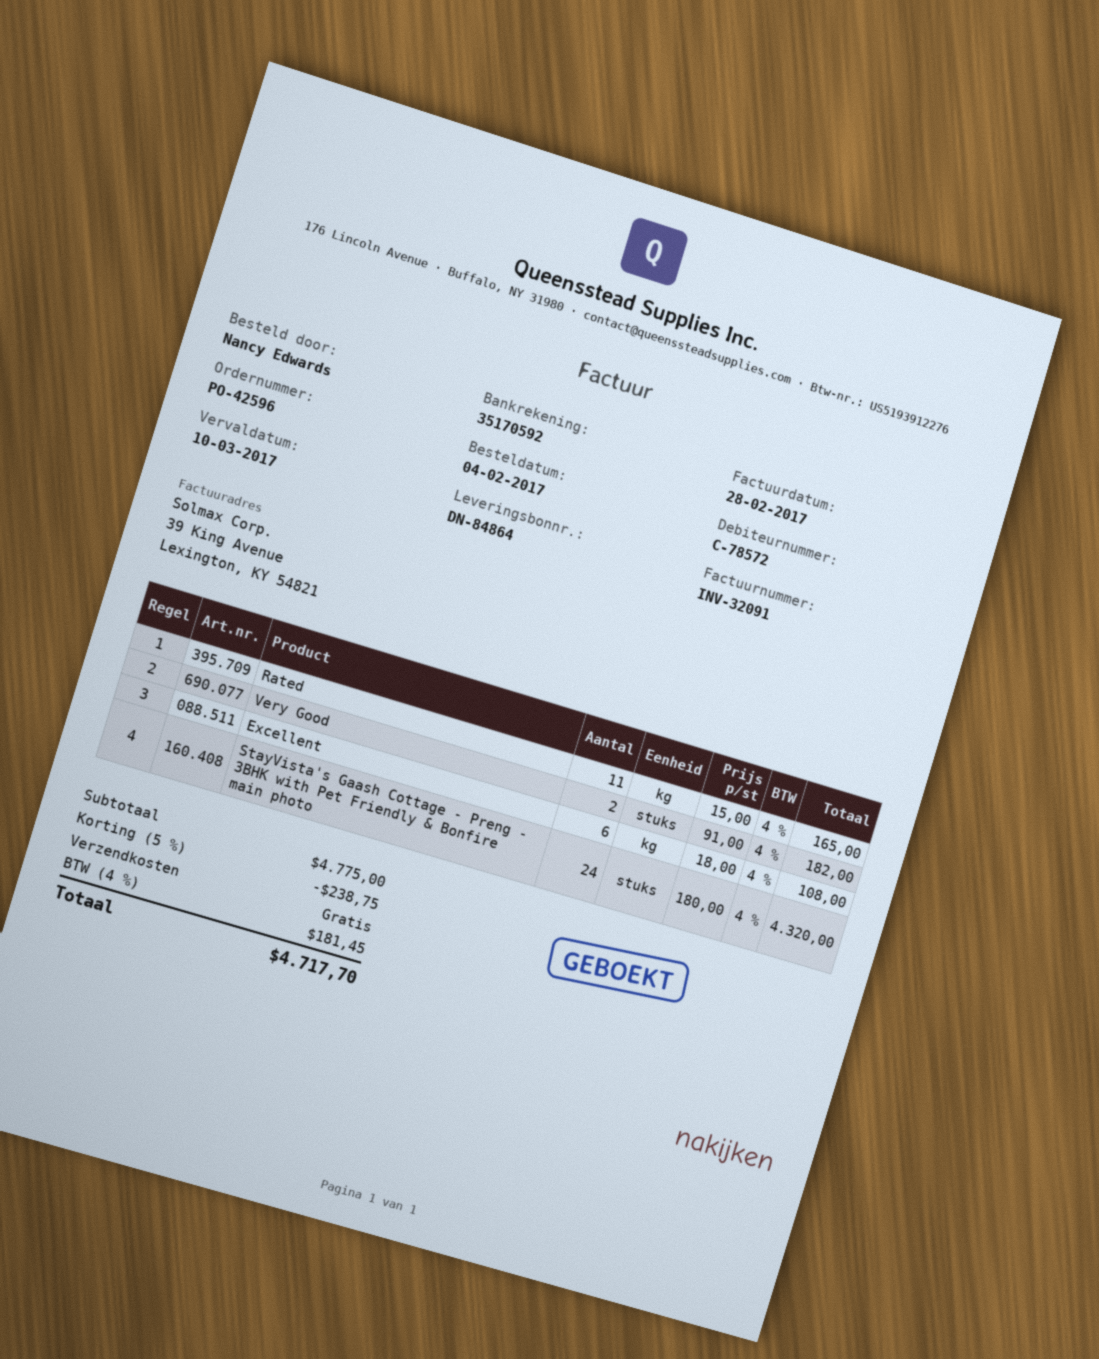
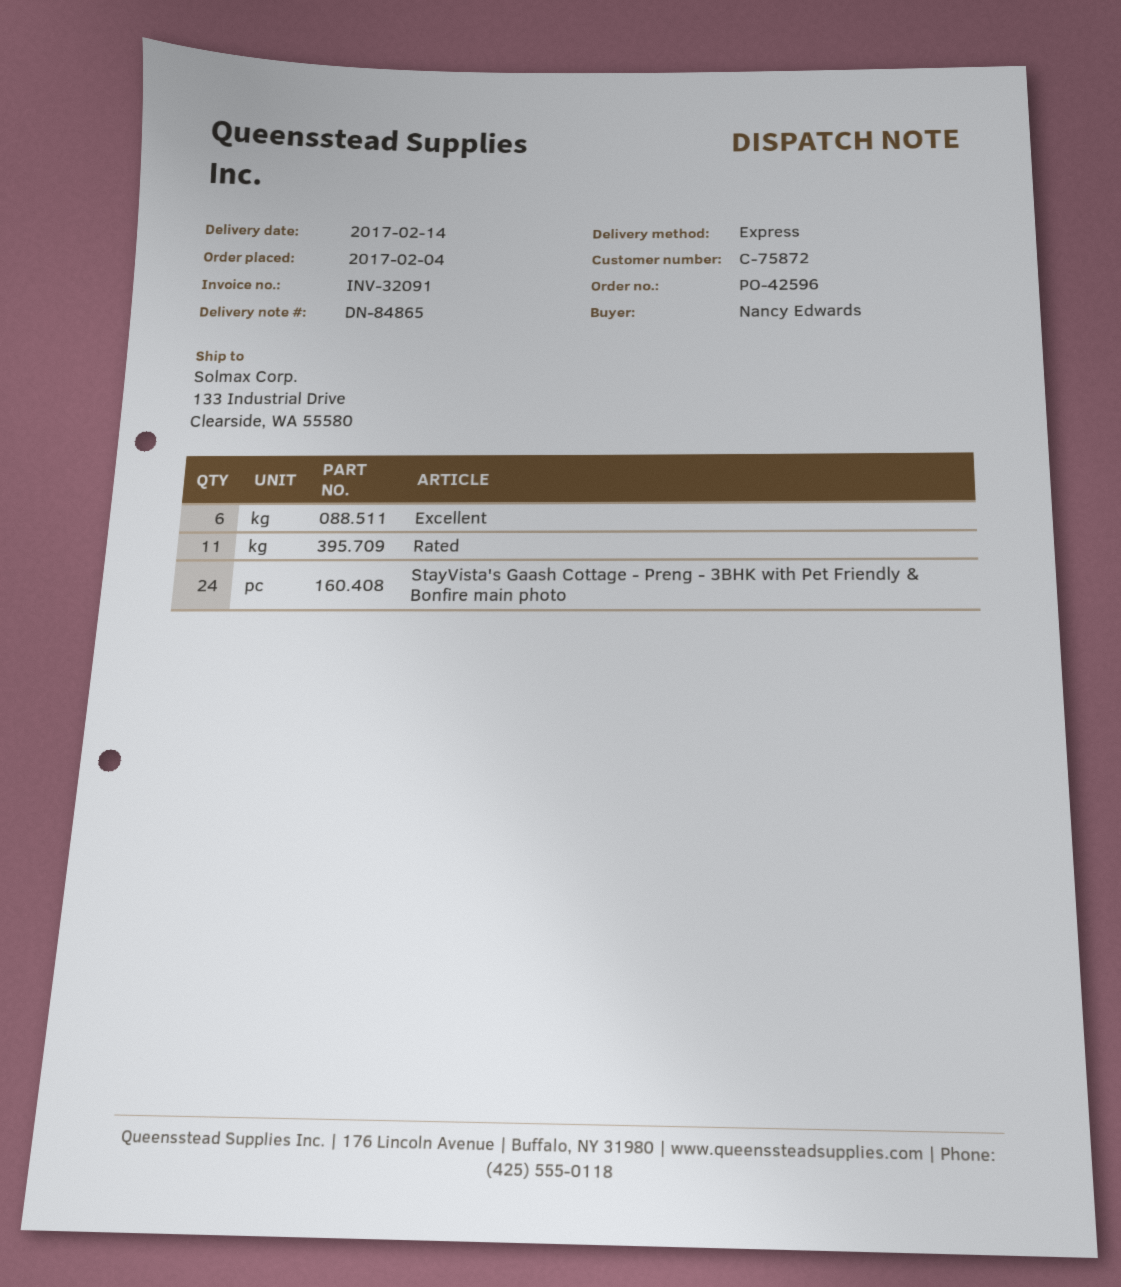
delivery note number: DN-84864 -> DN-84865
customer number: C-78572 -> C-75872
Very Good: 2 -> none

